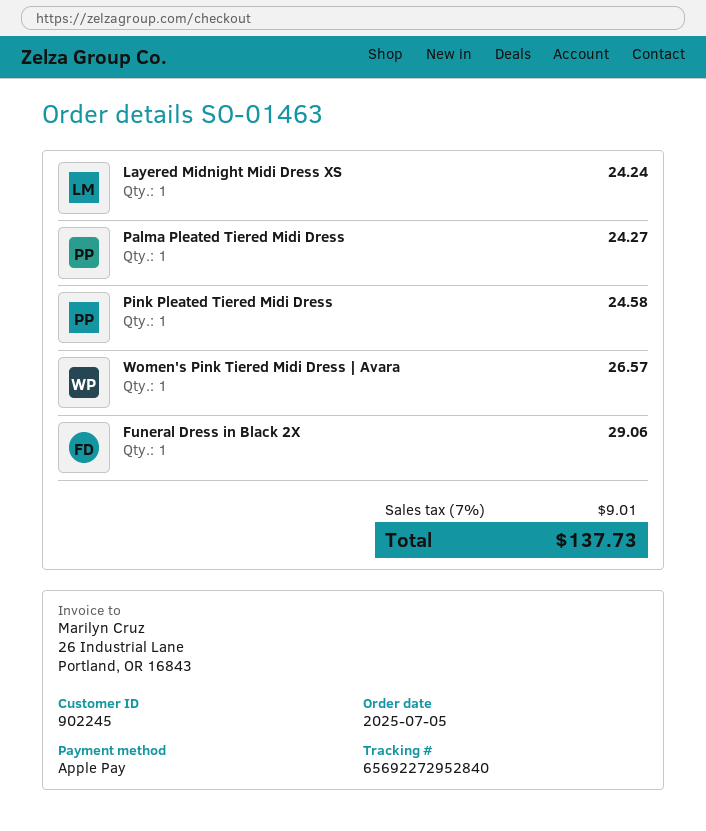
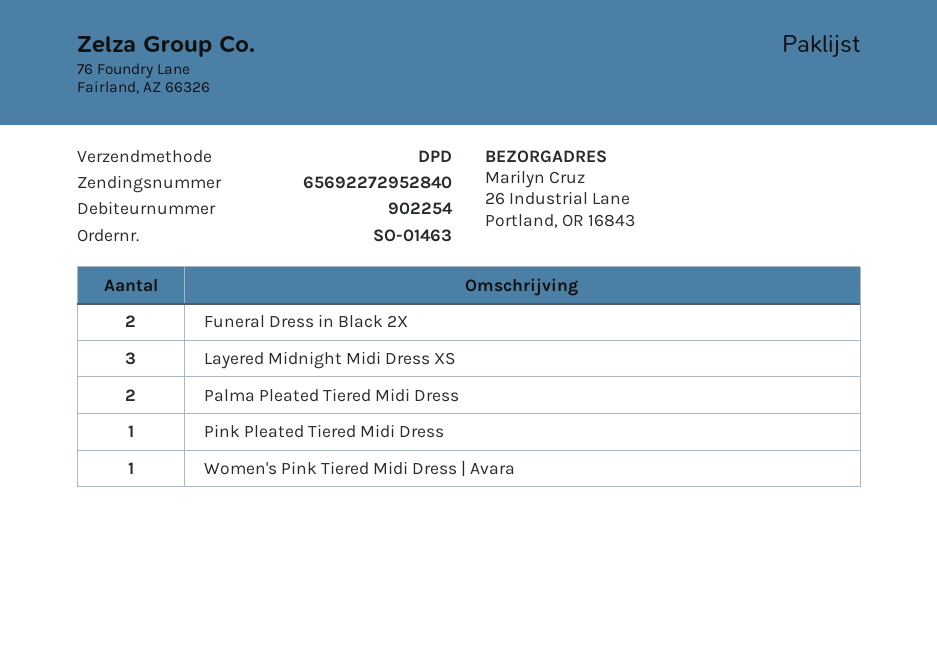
customer number: 902245 -> 902254
Layered Midnight Midi Dress XS: 1 -> 3
Palma Pleated Tiered Midi Dress: 1 -> 2
Funeral Dress in Black 2X: 1 -> 2

